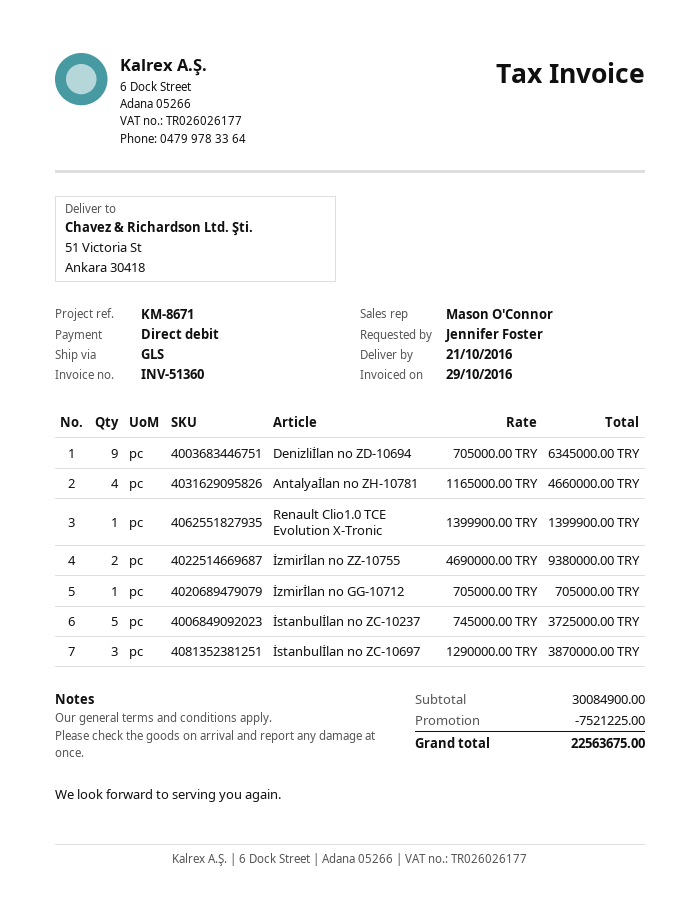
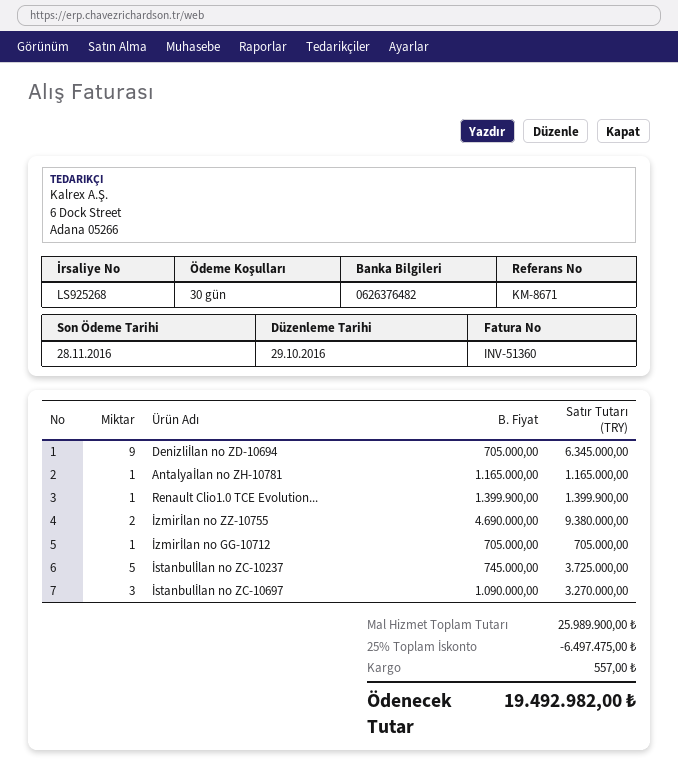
Antalyaİlan no ZH-10781: 4 x 1165000.00 = 4660000.00 -> 1 x 1165000.00 = 1165000.00
İstanbulİlan no ZC-10697: 3 x 1290000.00 = 3870000.00 -> 3 x 1090000.00 = 3270000.00
subtotal: 30084900.00 -> 25989900.00
discount: 7521225.00 -> 6497475.00
shipping: none -> 557.00
total: 22563675.00 -> 19492982.00

